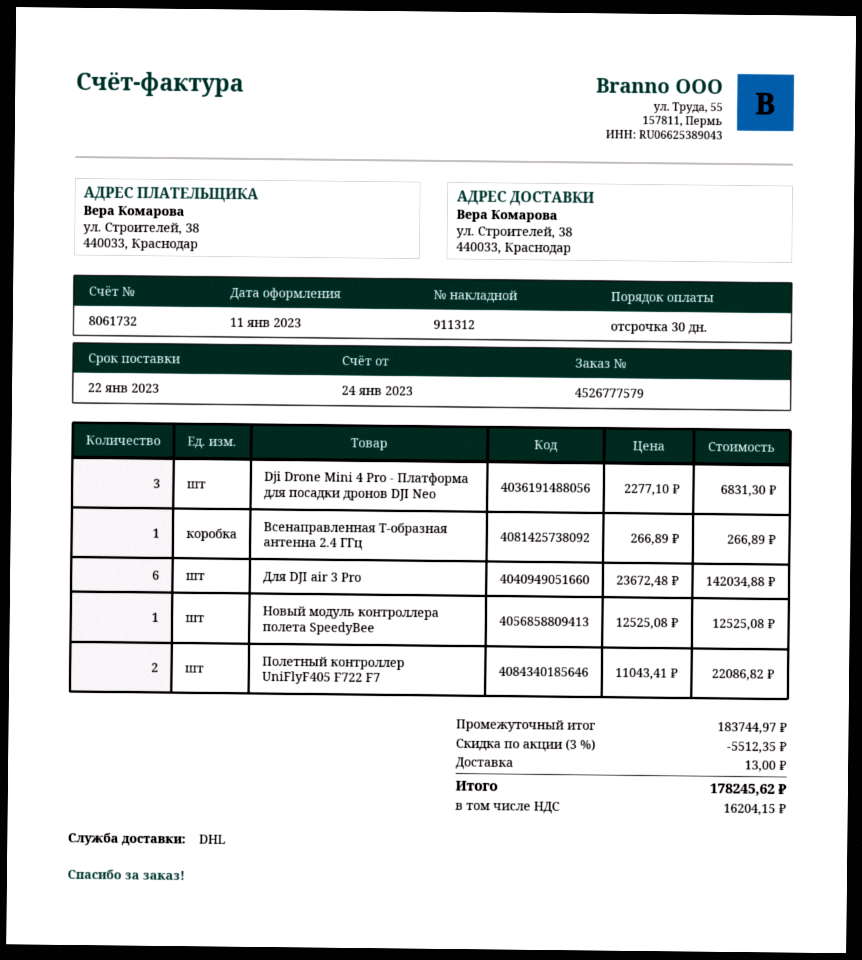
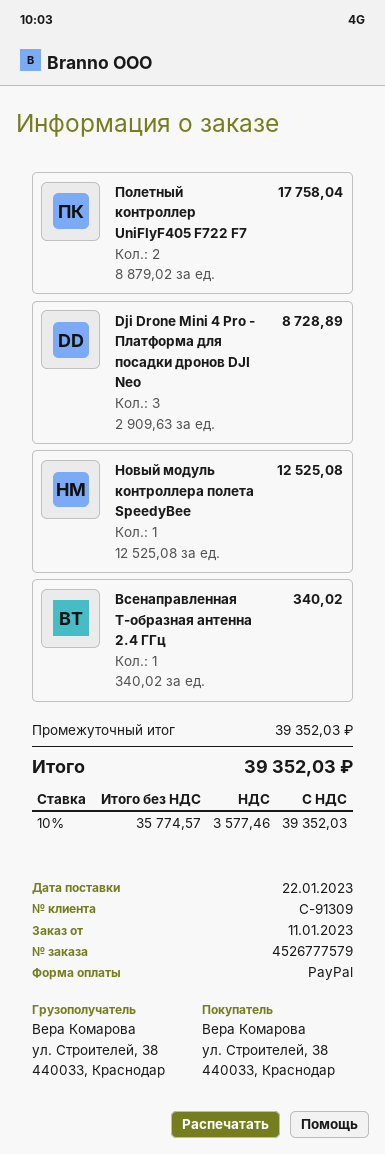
Dji Drone Mini 4 Pro - Платформа для посадки дронов DJI Neo: 3 x 2277.10 = 6831.30 -> 3 x 2909.63 = 8728.89
Всенаправленная Т-образная антенна 2.4 ГГц: 1 x 266.89 = 266.89 -> 1 x 340.02 = 340.02
Для DJI air 3 Pro: 6 x 23672.48 = 142034.88 -> none
Полетный контроллер UniFlyF405 F722 F7: 2 x 11043.41 = 22086.82 -> 2 x 8879.02 = 17758.04
subtotal: 183744.97 -> 39352.03
discount: 3% = 5512.35 -> none
shipping: 13.00 -> none
tax: 16204.15 -> 3577.46
total: 178245.62 -> 39352.03

